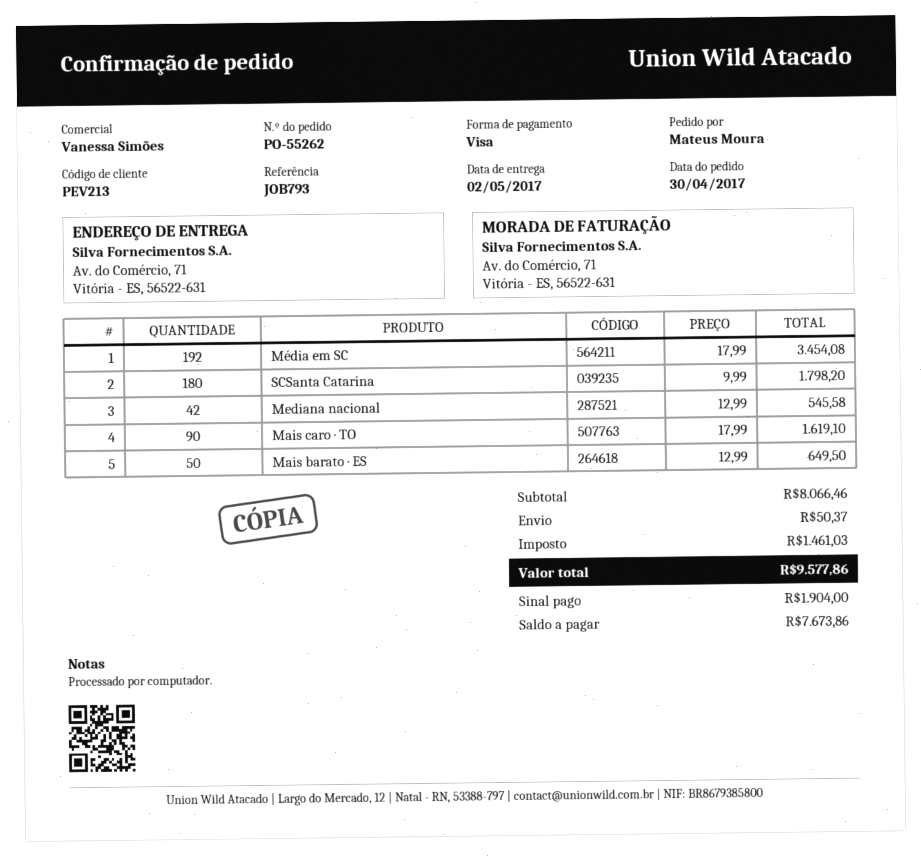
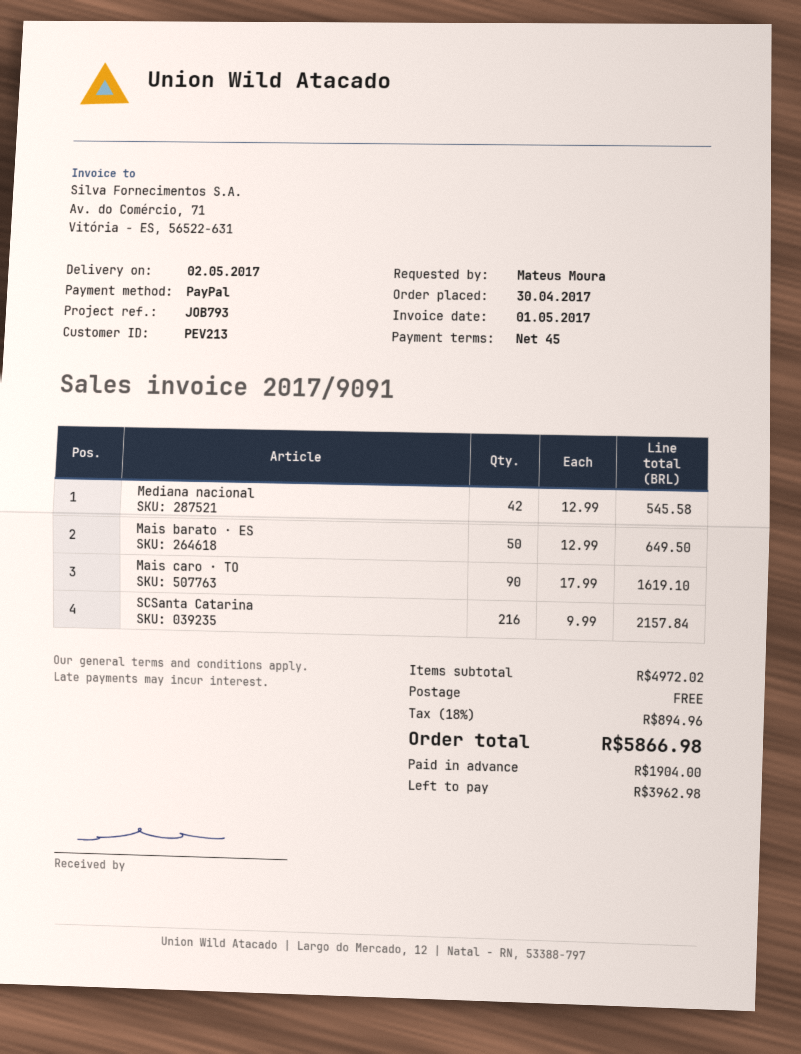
payment method: Visa -> PayPal
Média em SC: 192 x 17.99 = 3454.08 -> none
SCSanta Catarina: 180 x 9.99 = 1798.20 -> 216 x 9.99 = 2157.84
subtotal: 8066.46 -> 4972.02
shipping: 50.37 -> 0.00
tax: 1461.03 -> 894.96
total: 9577.86 -> 5866.98
balance: 7673.86 -> 3962.98

